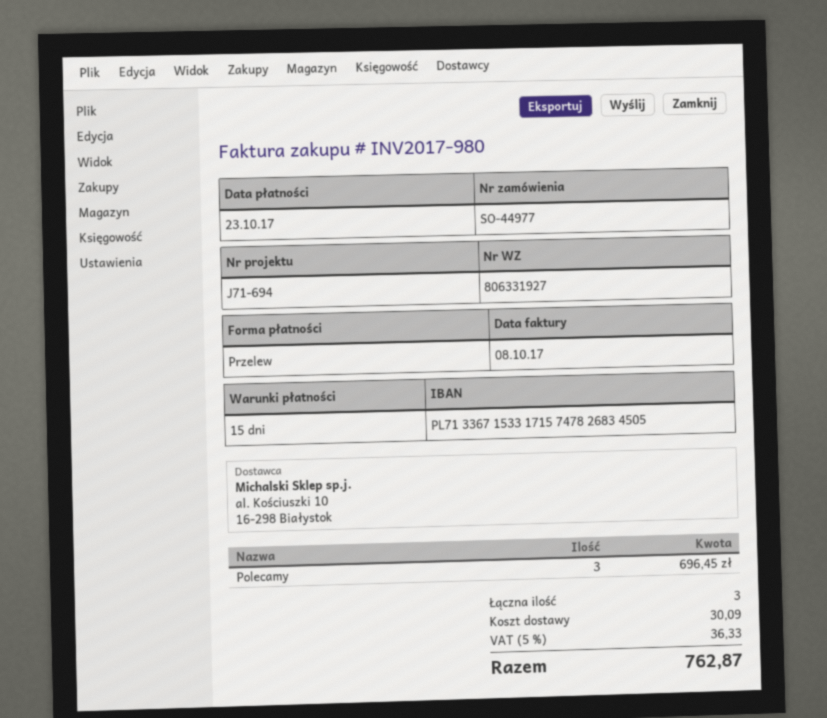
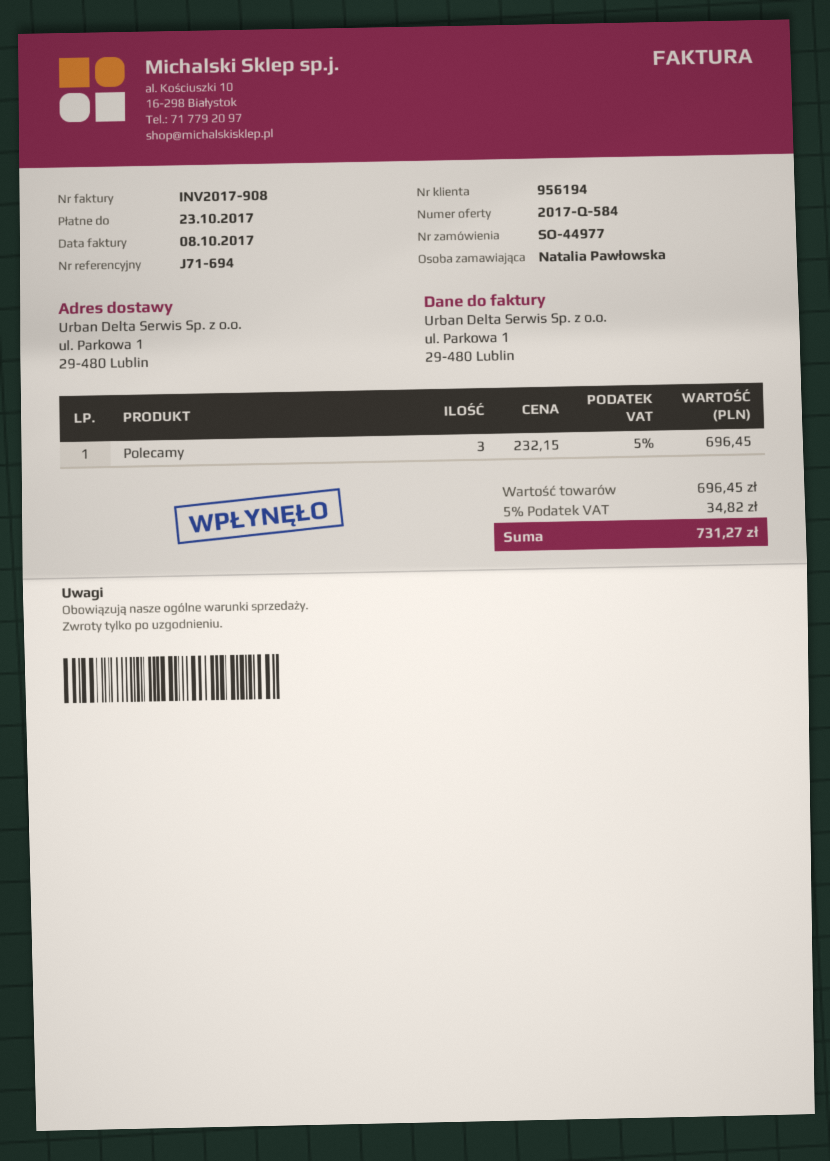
invoice number: INV2017-980 -> INV2017-908
shipping: 30.09 -> none
tax: 5% = 36.33 -> 5% = 34.82
total: 762.87 -> 731.27

